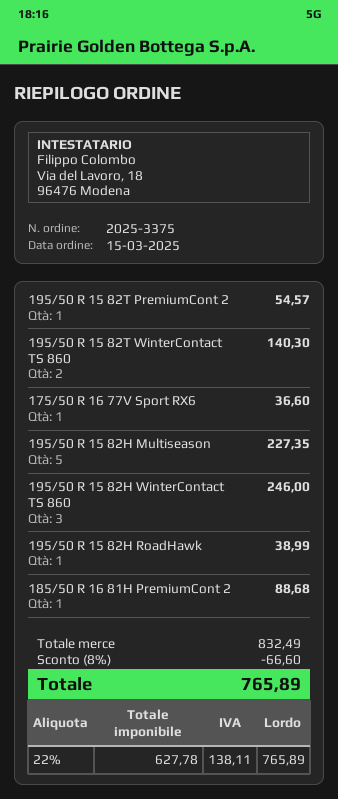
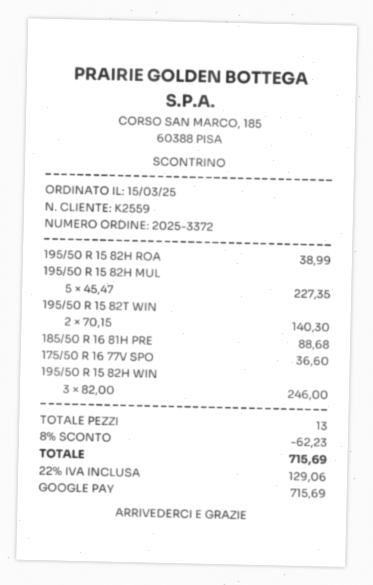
order number: 2025-3375 -> 2025-3372
195/50 R 15 82T PremiumCont 2: 1 for 54.57 -> none
discount: 8% = 66.60 -> 8% = 62.23
tax: 22% = 138.11 -> 22% = 129.06
total: 765.89 -> 715.69

